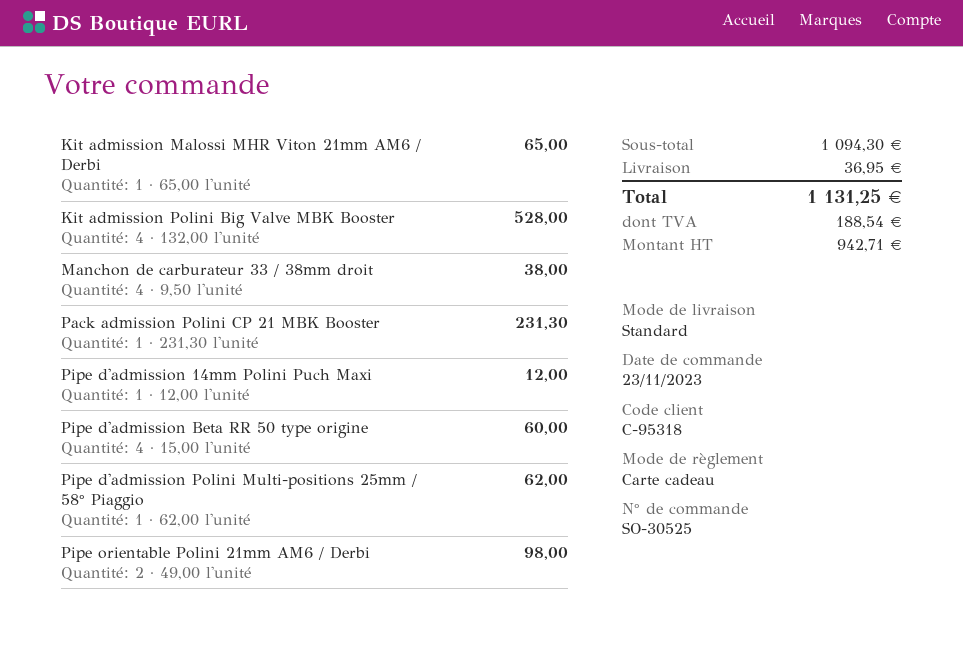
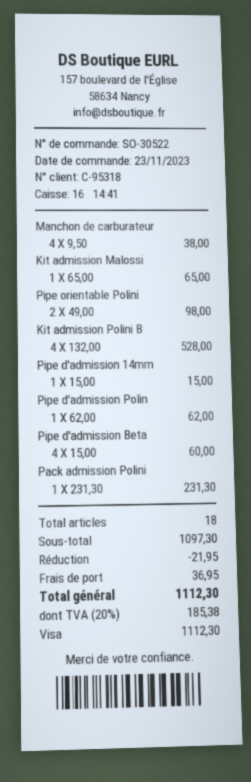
order number: SO-30525 -> SO-30522
payment method: gift card -> Visa
Pipe d'admission 14mm Polini Puch Maxi: 1 x 12.00 = 12.00 -> 1 x 15.00 = 15.00
subtotal: 1094.30 -> 1097.30
discount: none -> 21.95
tax: 188.54 -> 185.38
total: 1131.25 -> 1112.30

